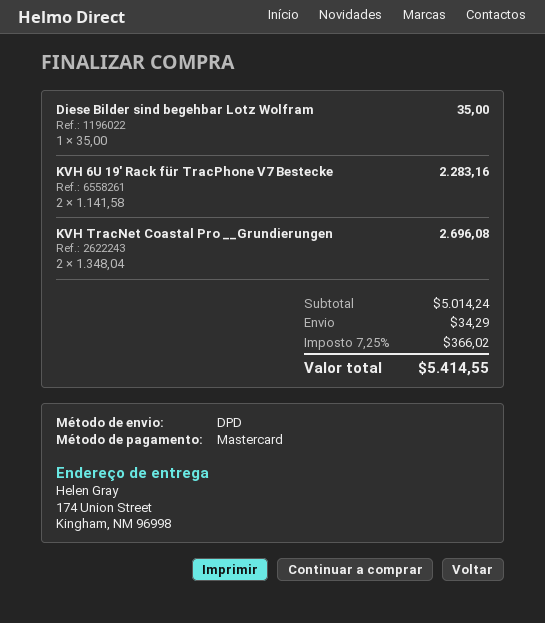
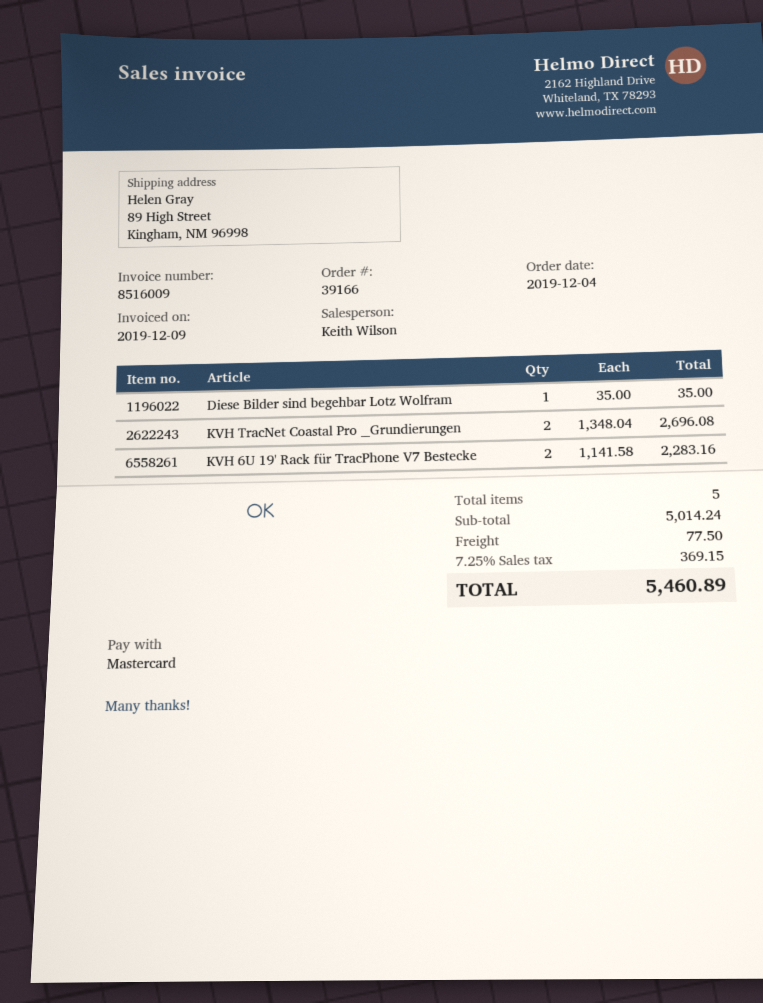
ship to: 174 Union Street, Kingham, NM 96998 -> 89 High Street, Kingham, NM 96998
shipping: 34.29 -> 77.50
tax: 7.25% = 366.02 -> 7.25% = 369.15
total: 5414.55 -> 5460.89

